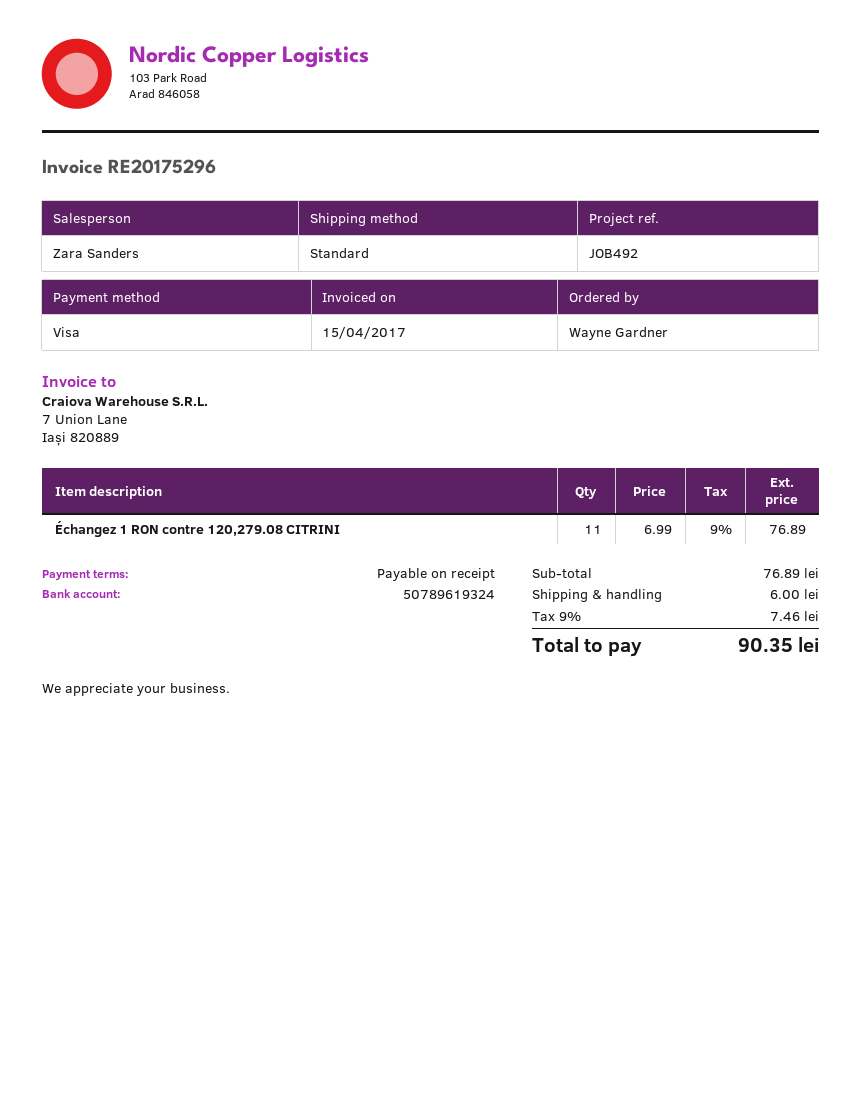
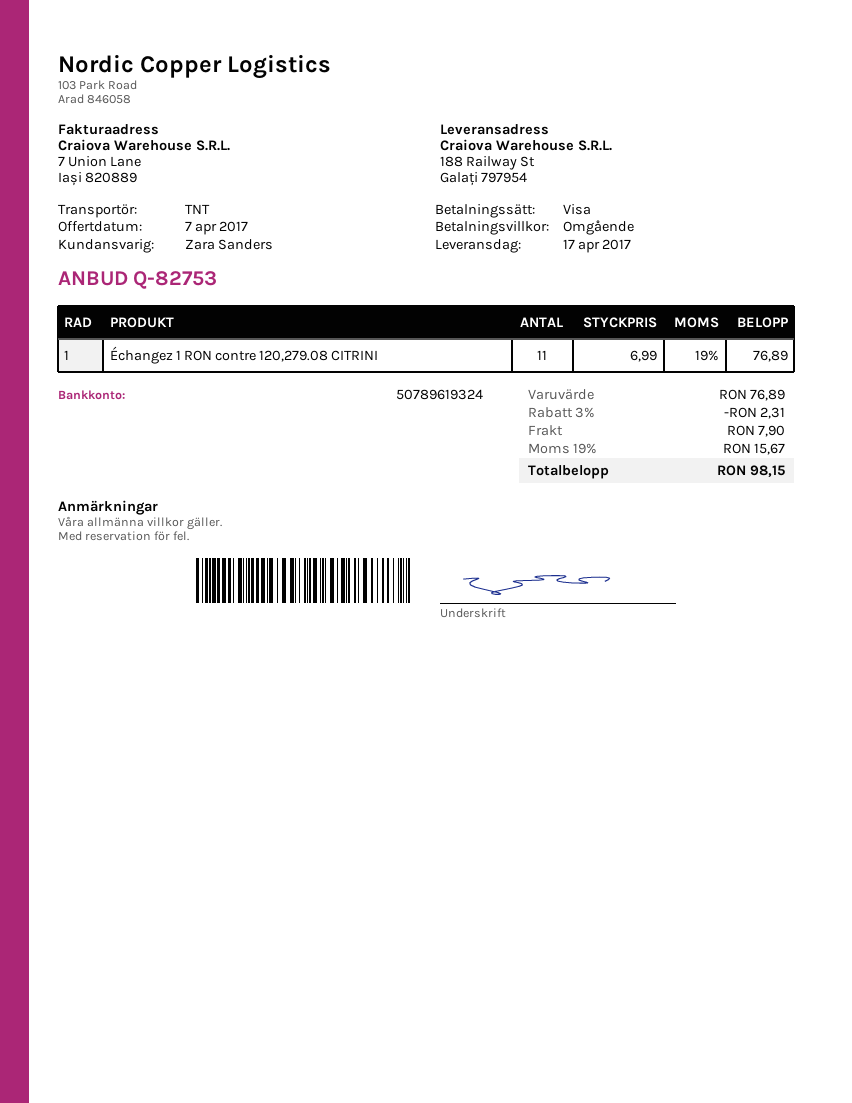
shipping method: standard -> TNT
discount: none -> 3% = 2.31
shipping: 6.00 -> 7.90
tax: 9% = 7.46 -> 19% = 15.67
total: 90.35 -> 98.15

